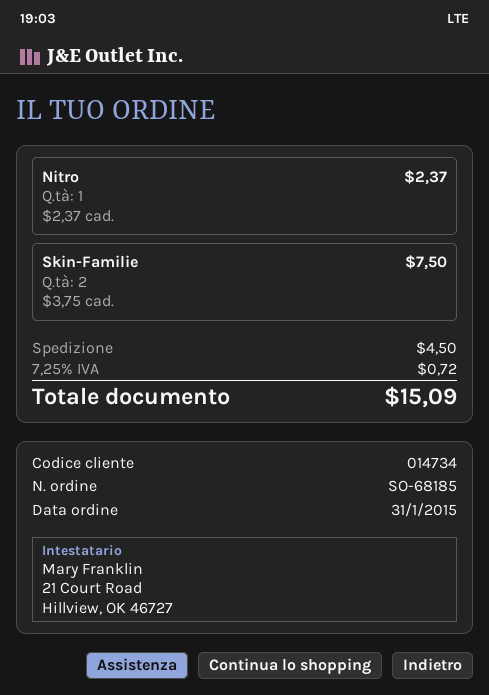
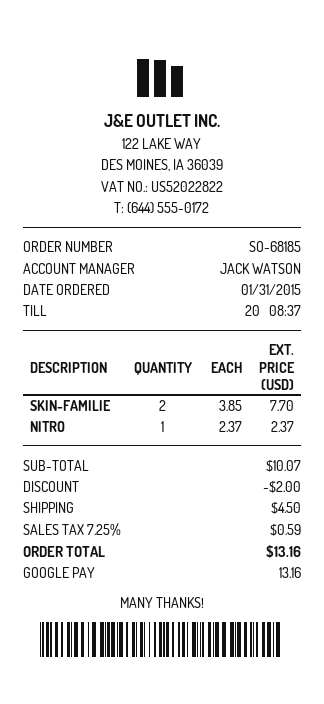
Skin-Familie: 2 x 3.75 = 7.50 -> 2 x 3.85 = 7.70
discount: none -> 2.00
tax: 7.25% = 0.72 -> 7.25% = 0.59
total: 15.09 -> 13.16

